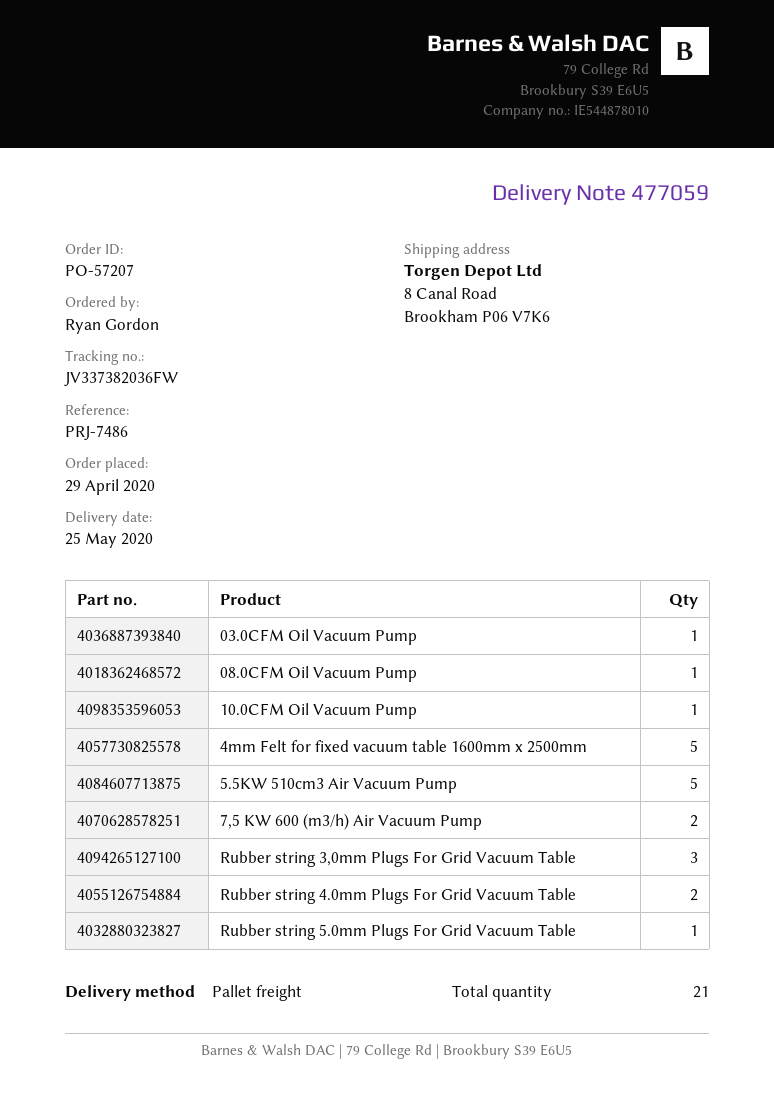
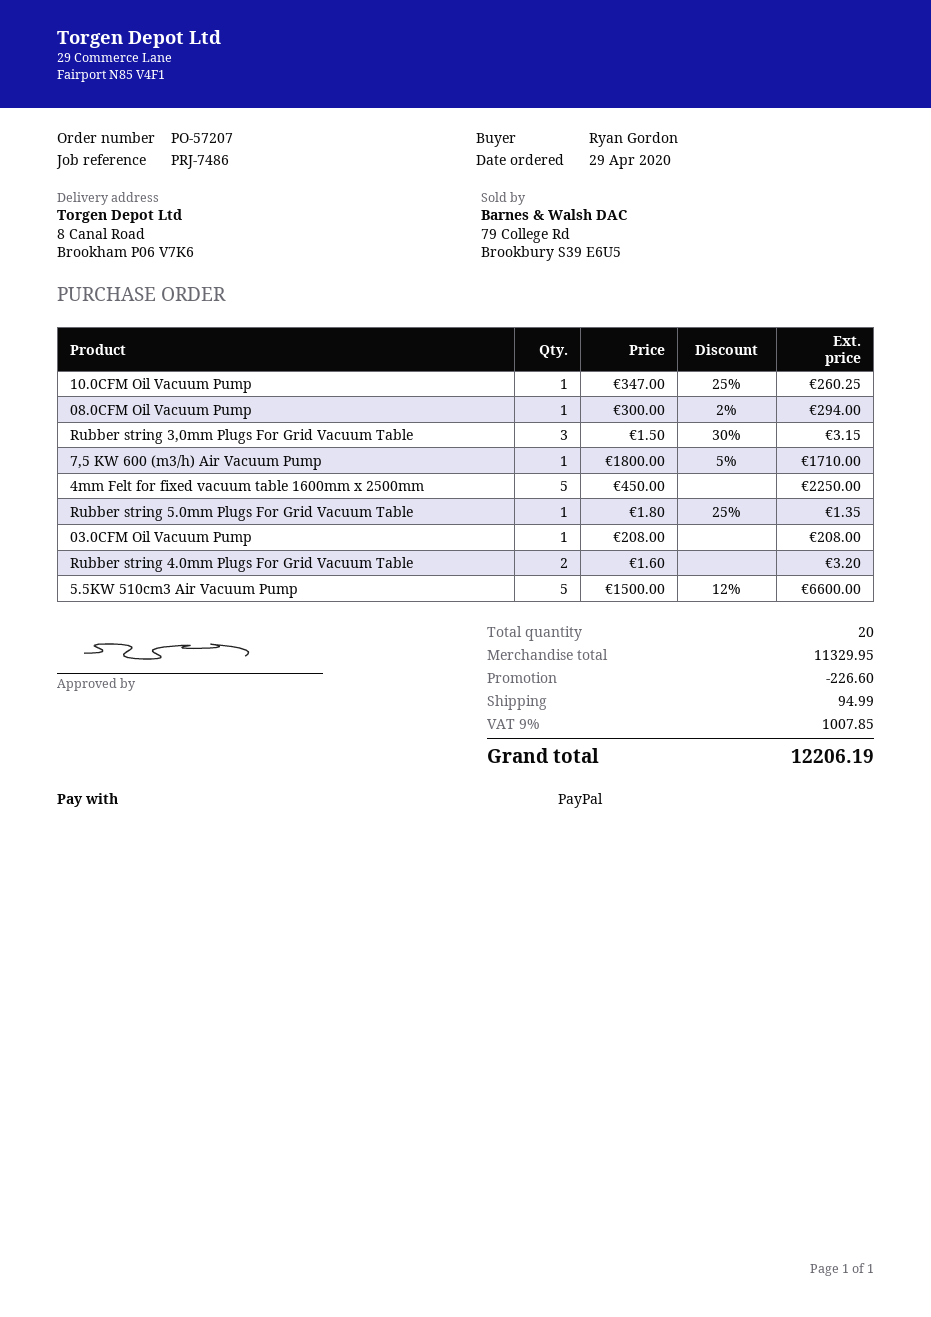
7,5 KW 600 (m3/h) Air Vacuum Pump: 2 -> 1
total quantity: 21 -> 20

